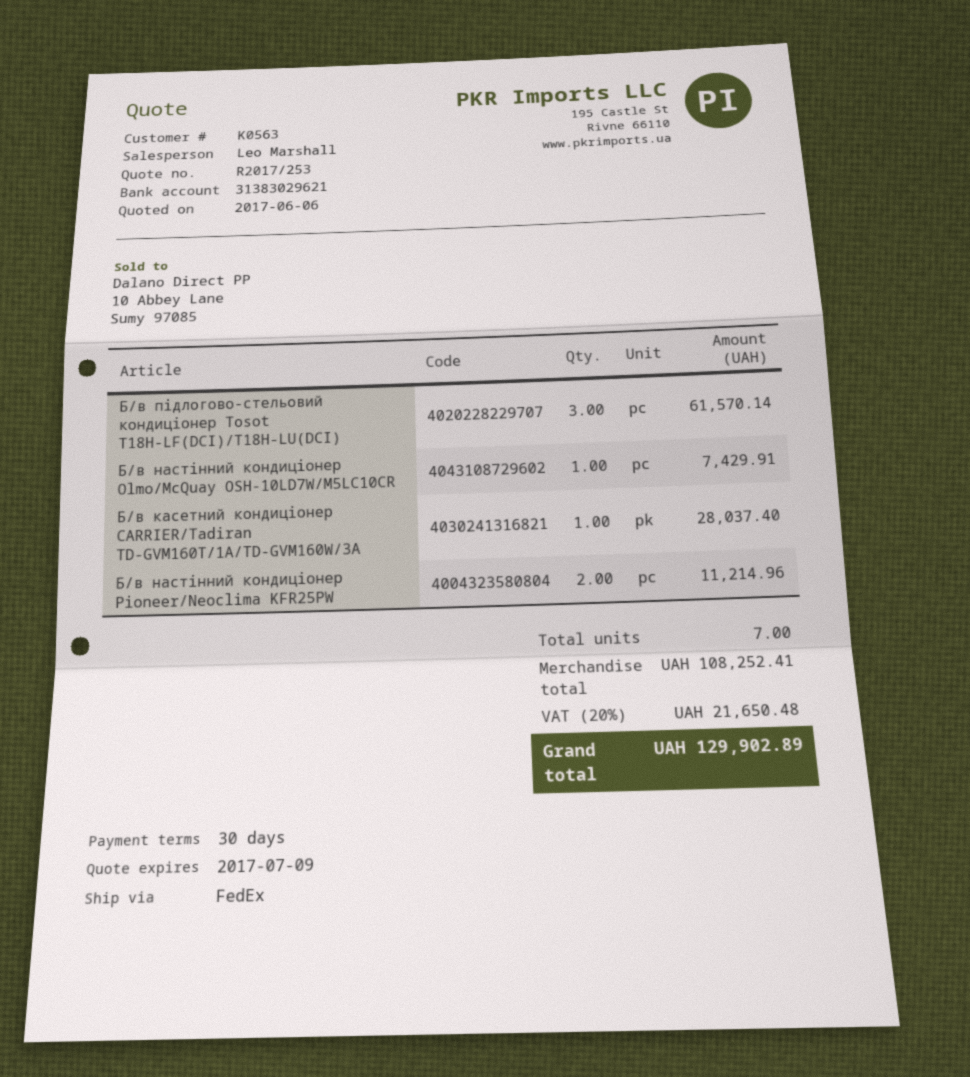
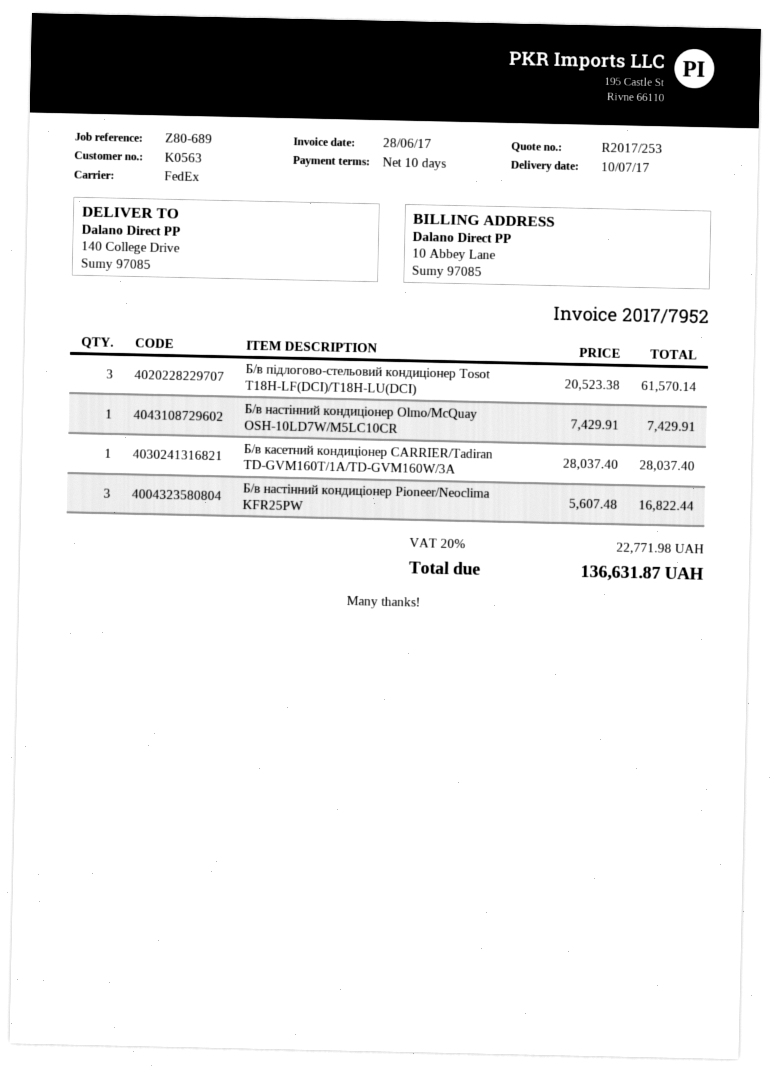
payment terms: 30 days -> 10 days
Б/в настінний кондиціонер Pioneer/Neoclima KFR25PW: 2 for 11214.96 -> 3 for 16822.44
tax: 20% = 21650.48 -> 20% = 22771.98
total: 129902.89 -> 136631.87

